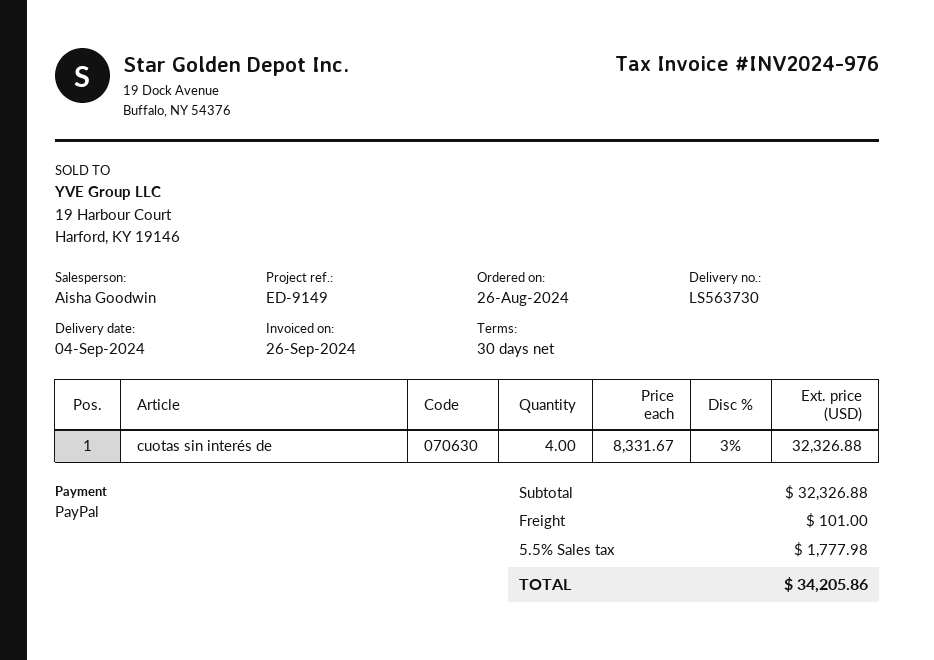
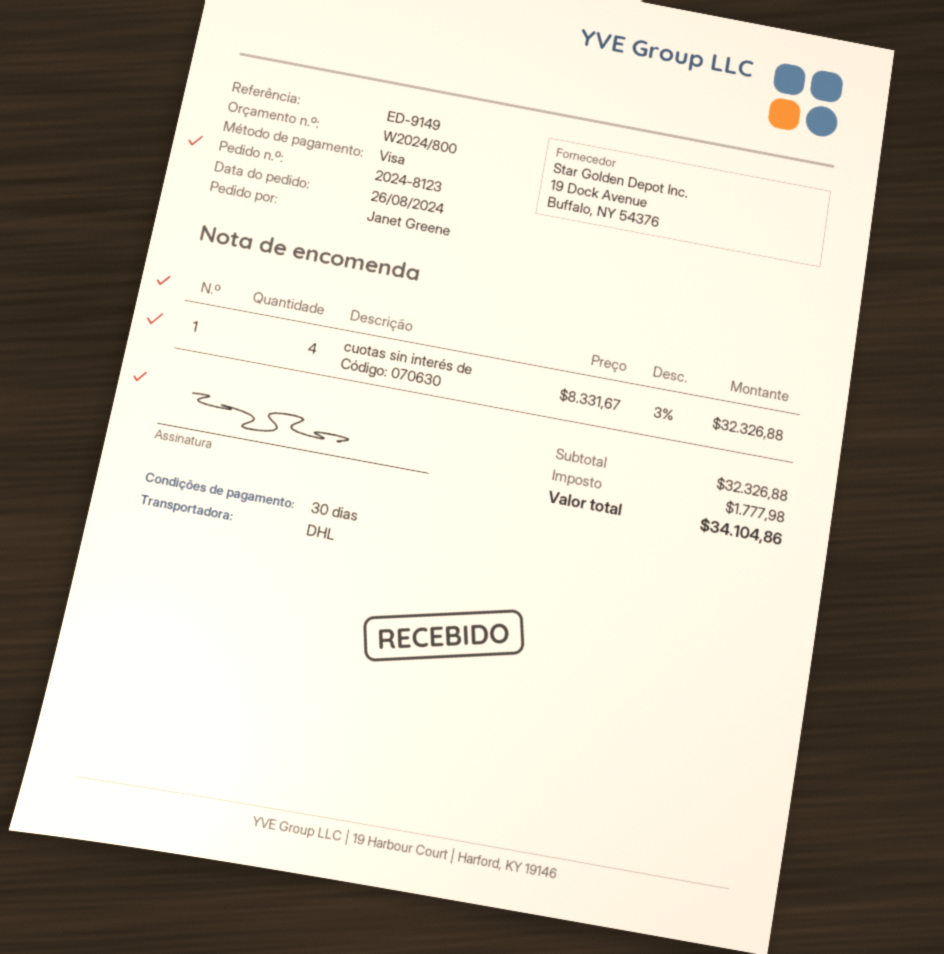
payment method: PayPal -> Visa
shipping: 101.00 -> none
total: 34205.86 -> 34104.86

